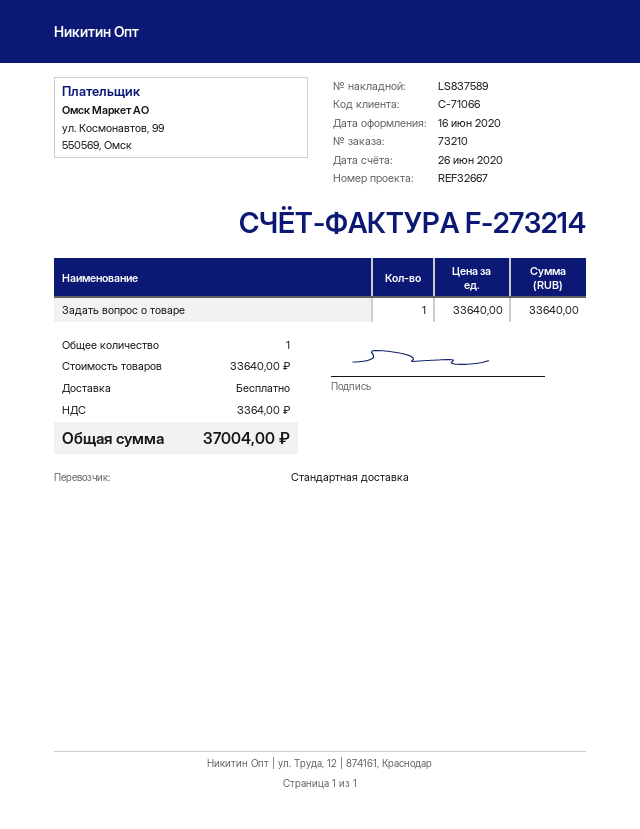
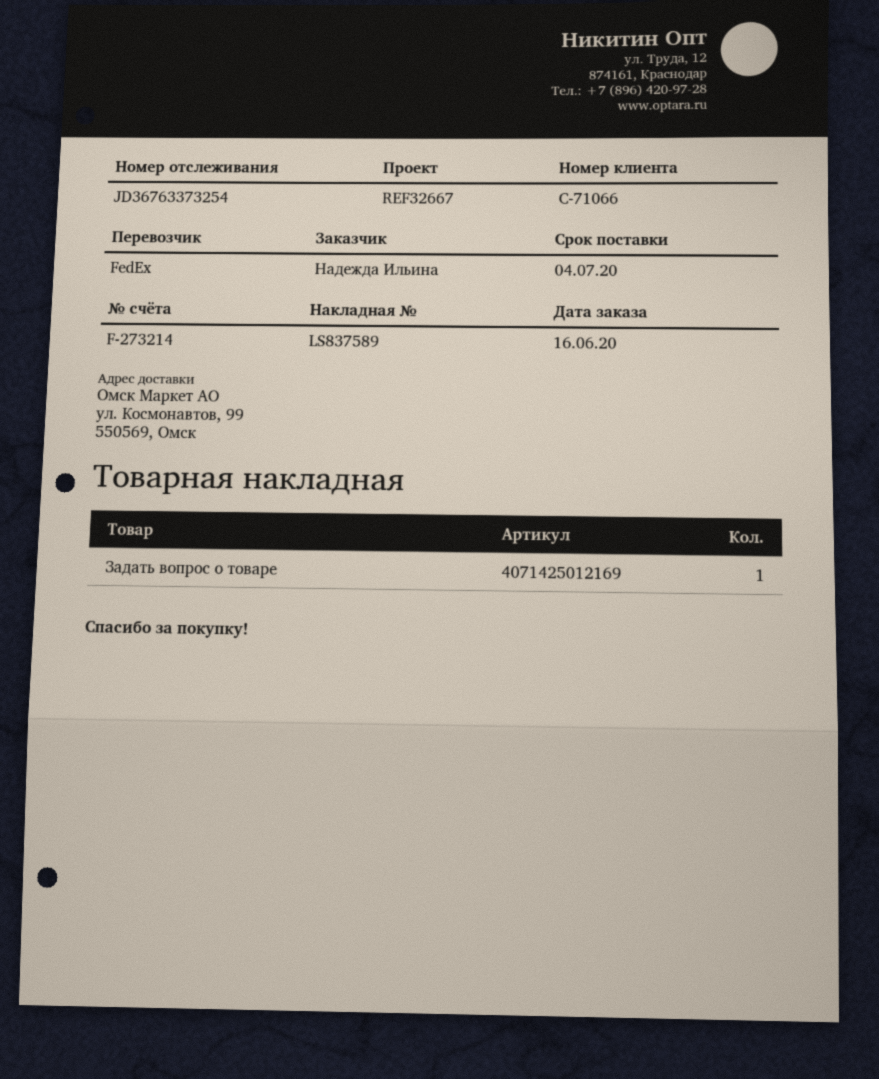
shipping method: standard -> FedEx

